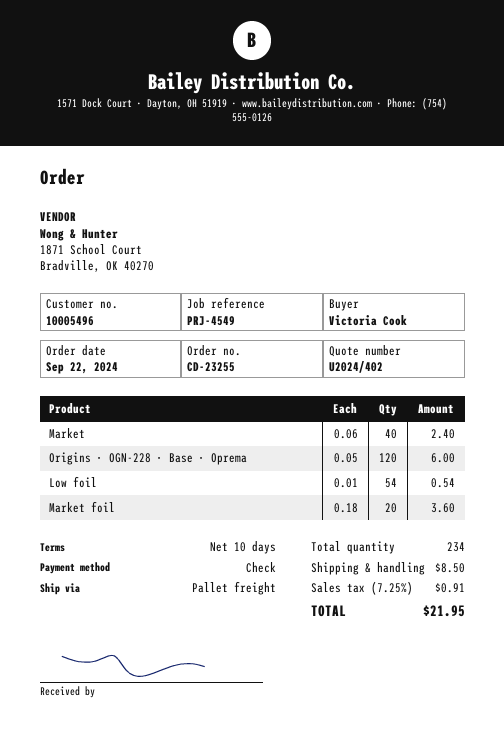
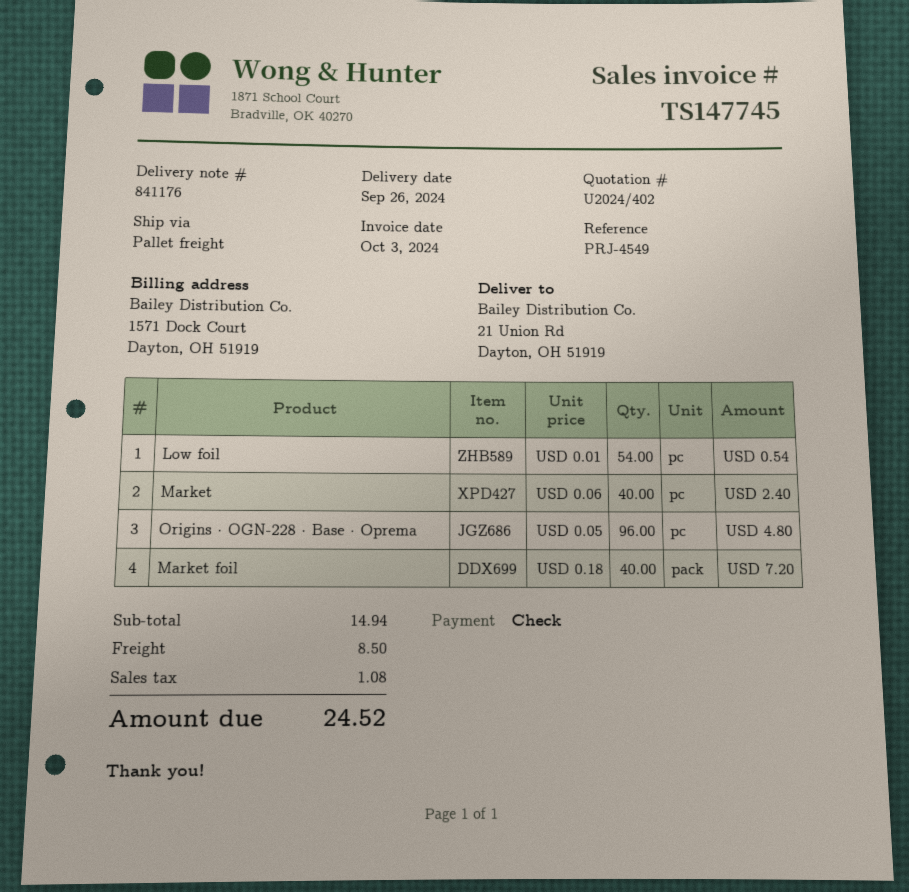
Origins · OGN-228 · Base · Oprema: 120 x 0.05 = 6.00 -> 96 x 0.05 = 4.80
Market foil: 20 x 0.18 = 3.60 -> 40 x 0.18 = 7.20
tax: 0.91 -> 1.08
total: 21.95 -> 24.52

